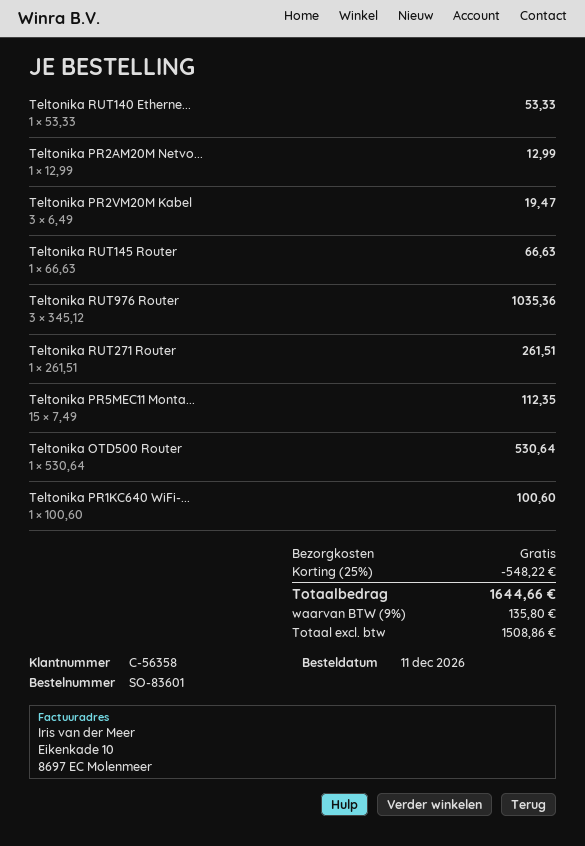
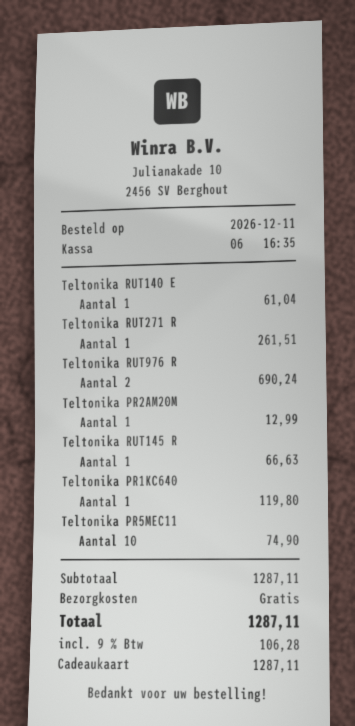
Teltonika RUT140 Etherne...: 1 for 53.33 -> 1 for 61.04
Teltonika PR2VM20M Kabel: 3 for 19.47 -> none
Teltonika RUT976 Router: 3 for 1035.36 -> 2 for 690.24
Teltonika PR5MEC11 Monta...: 15 for 112.35 -> 10 for 74.90
Teltonika OTD500 Router: 1 for 530.64 -> none
Teltonika PR1KC640 WiFi-...: 1 for 100.60 -> 1 for 119.80
discount: 25% = 548.22 -> none
tax: 9% = 135.80 -> 9% = 106.28
total: 1644.66 -> 1287.11

